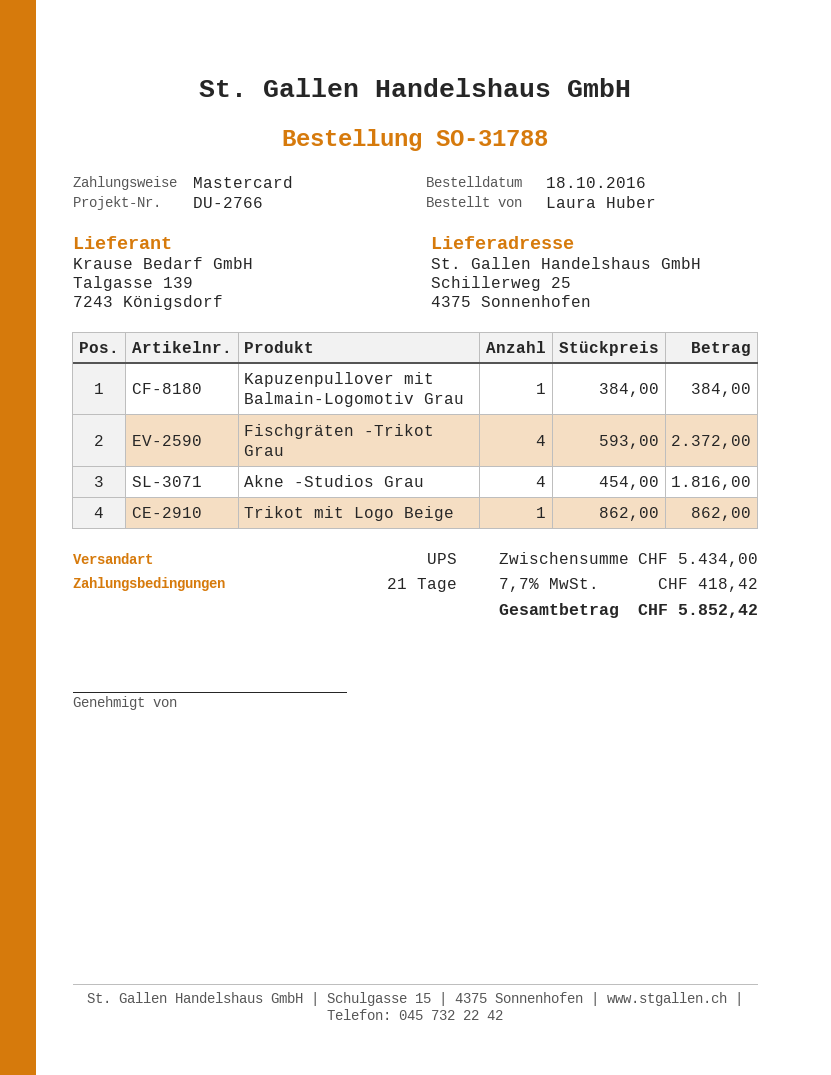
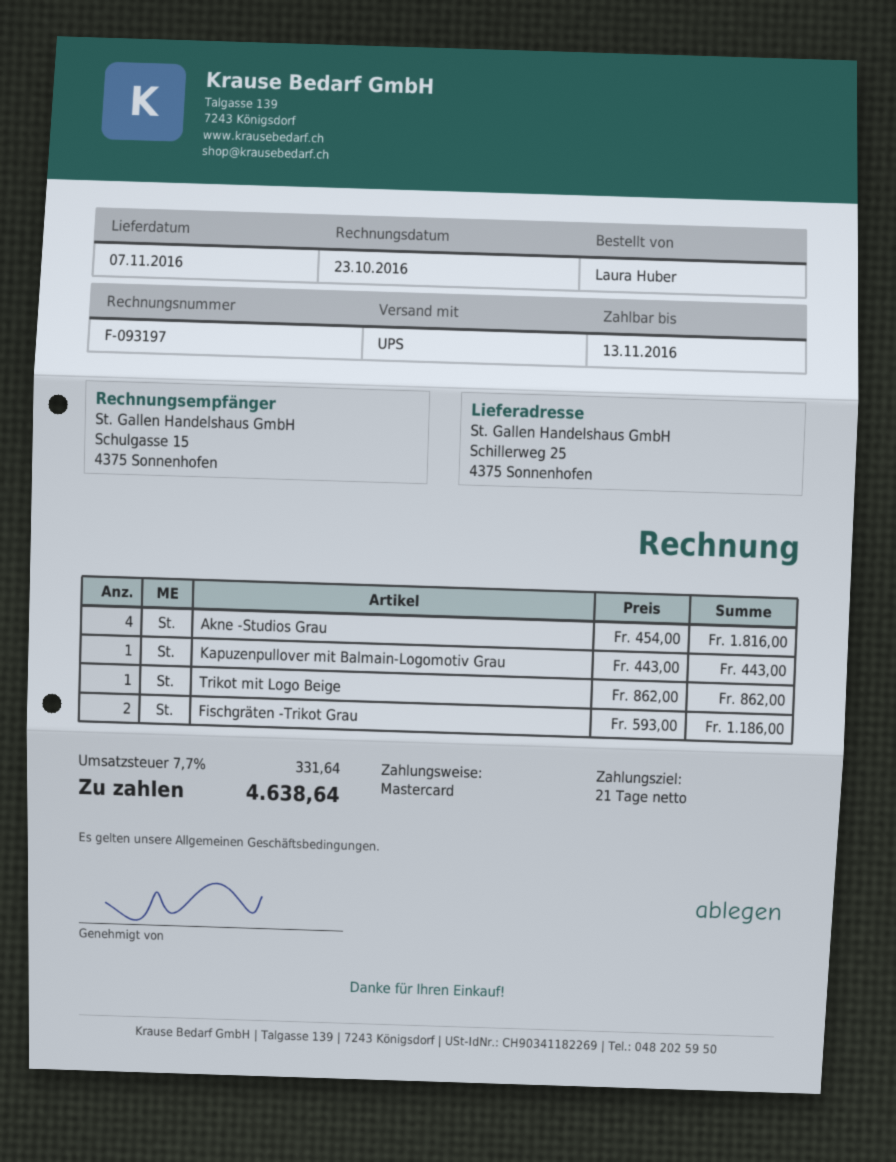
Kapuzenpullover mit Balmain-Logomotiv Grau: 1 x 384.00 = 384.00 -> 1 x 443.00 = 443.00
Fischgräten -Trikot Grau: 4 x 593.00 = 2372.00 -> 2 x 593.00 = 1186.00
tax: 7.7% = 418.42 -> 7.7% = 331.64
total: 5852.42 -> 4638.64

